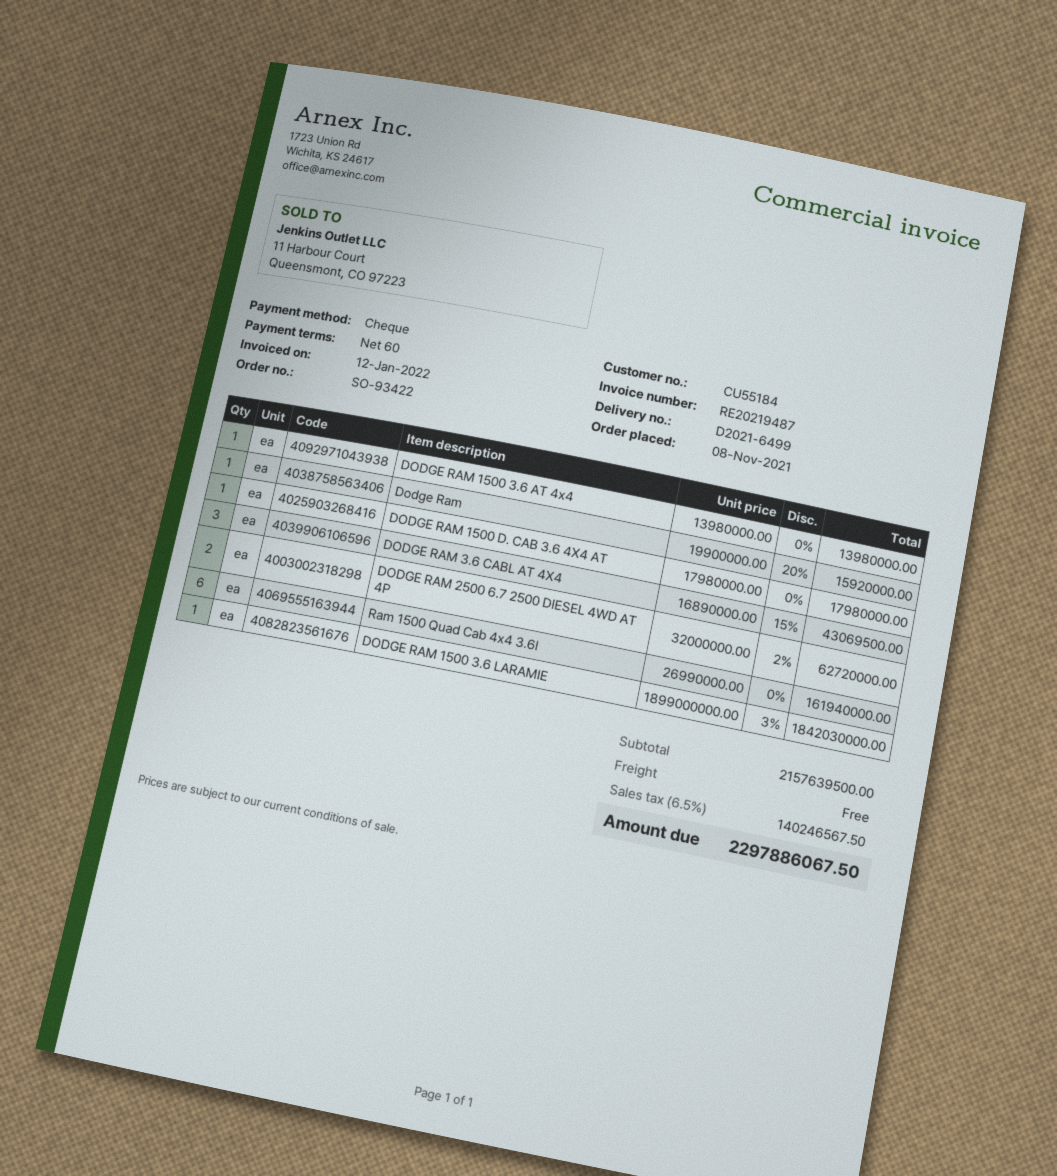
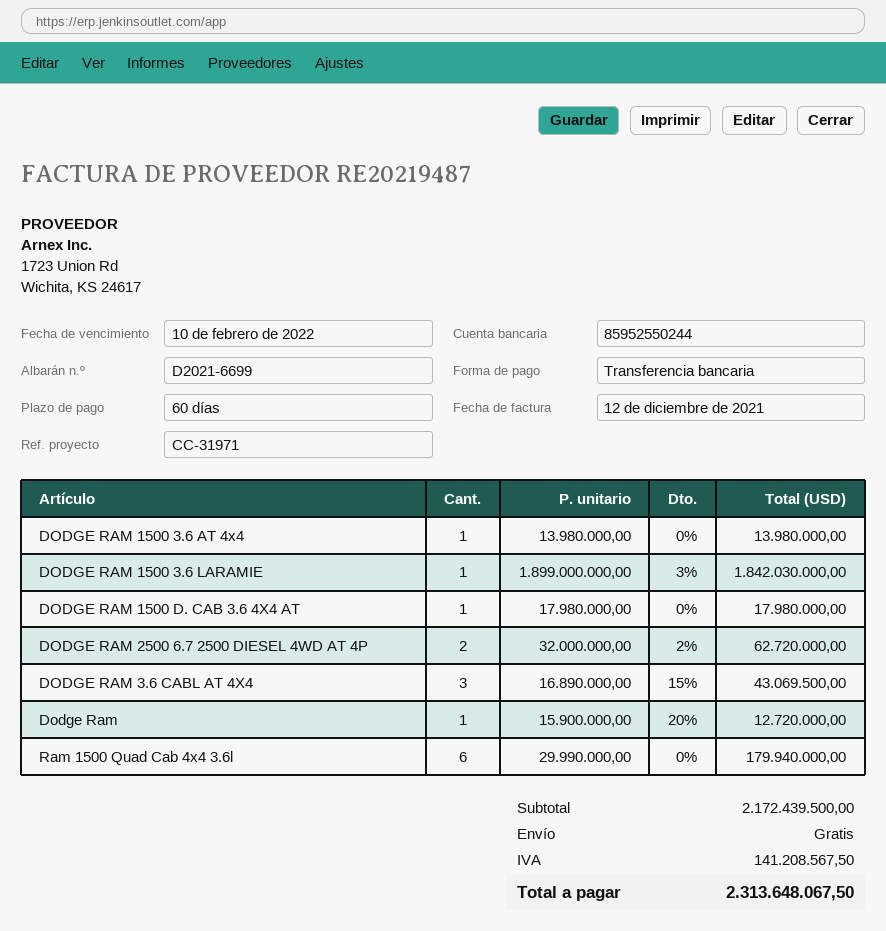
delivery note number: D2021-6499 -> D2021-6699
invoice date: 2022-01-12 -> 2021-12-12
payment method: cheque -> bank transfer
Dodge Ram: 1 x 19900000.00 - 20% = 15920000.00 -> 1 x 15900000.00 - 20% = 12720000.00
Ram 1500 Quad Cab 4x4 3.6l: 6 x 26990000.00 = 161940000.00 -> 6 x 29990000.00 = 179940000.00
subtotal: 2157639500.00 -> 2172439500.00
tax: 140246567.50 -> 141208567.50
total: 2297886067.50 -> 2313648067.50

